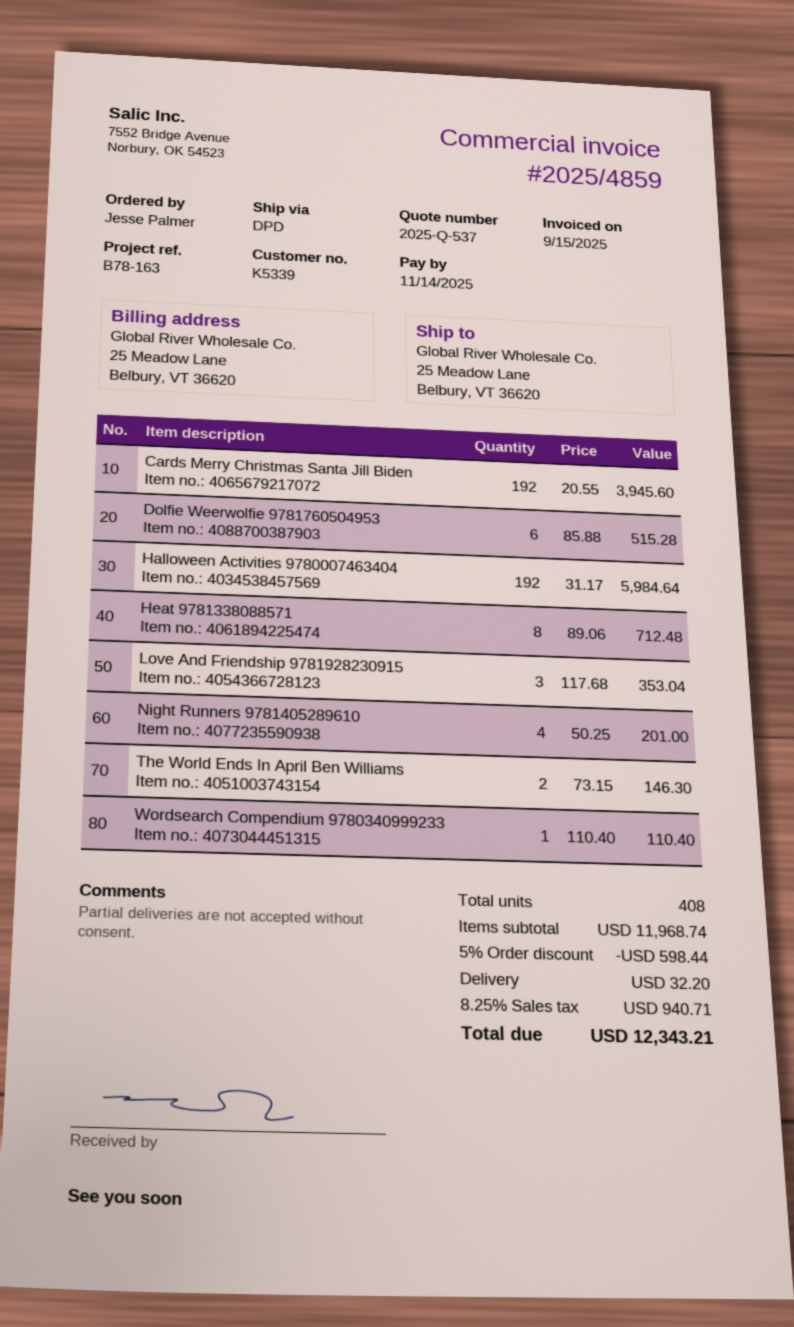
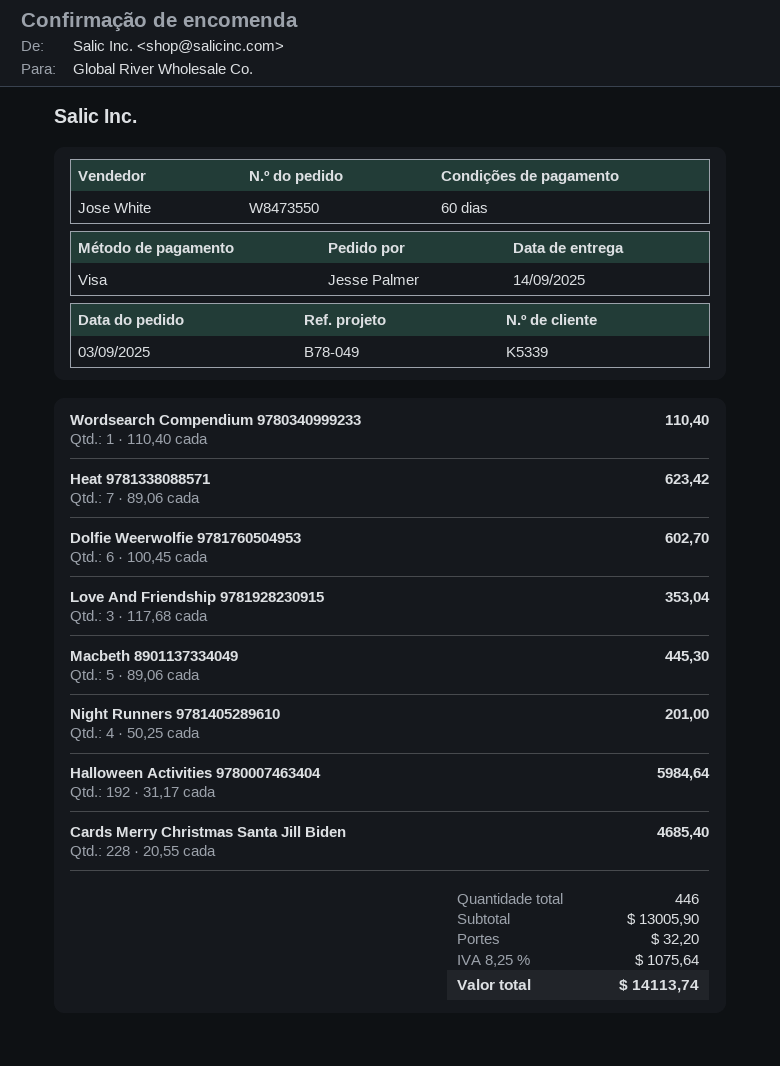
reference: B78-163 -> B78-049
Cards Merry Christmas Santa Jill Biden: 192 x 20.55 = 3945.60 -> 228 x 20.55 = 4685.40
Dolfie Weerwolfie 9781760504953: 6 x 85.88 = 515.28 -> 6 x 100.45 = 602.70
Heat 9781338088571: 8 x 89.06 = 712.48 -> 7 x 89.06 = 623.42
The World Ends In April Ben Williams: 2 x 73.15 = 146.30 -> none
Macbeth 8901137334049: none -> 5 x 89.06 = 445.30
total quantity: 408 -> 446
subtotal: 11968.74 -> 13005.90
discount: 5% = 598.44 -> none
tax: 8.25% = 940.71 -> 8.25% = 1075.64
total: 12343.21 -> 14113.74

